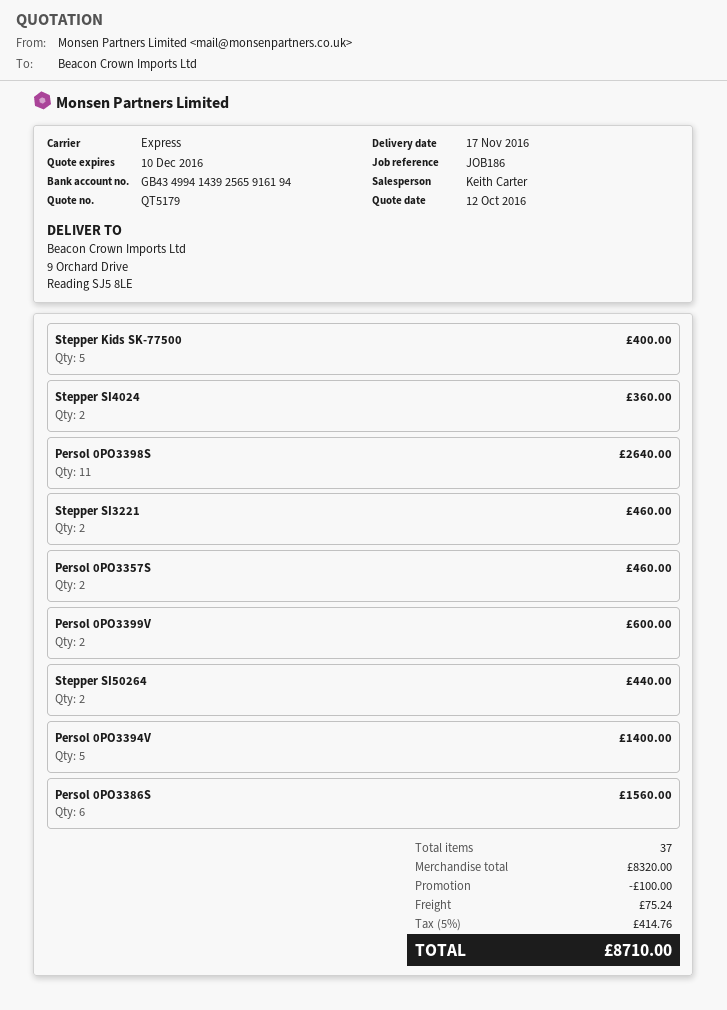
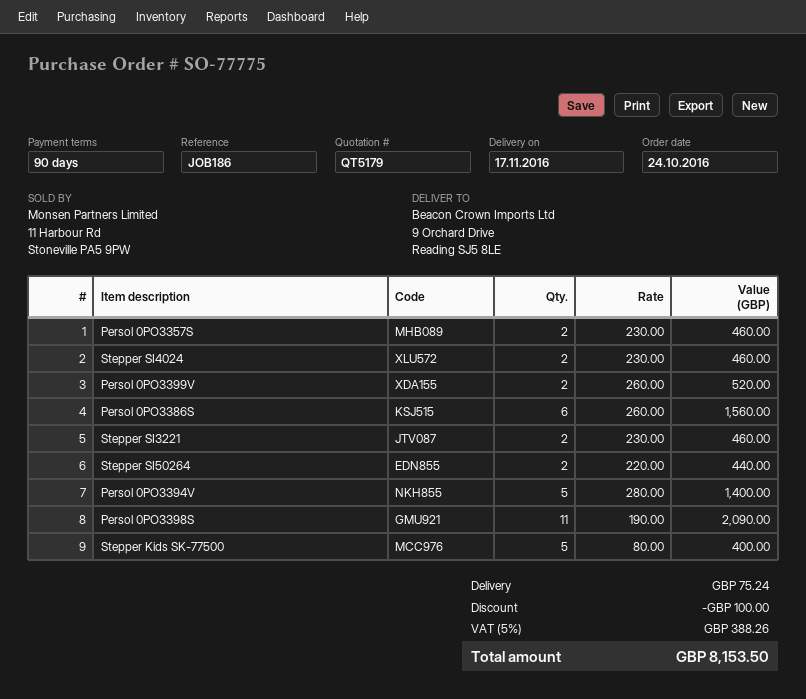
Stepper SI4024: 2 for 360.00 -> 2 for 460.00
Persol 0PO3398S: 11 for 2640.00 -> 11 for 2090.00
Persol 0PO3399V: 2 for 600.00 -> 2 for 520.00
tax: 5% = 414.76 -> 5% = 388.26
total: 8710.00 -> 8153.50

